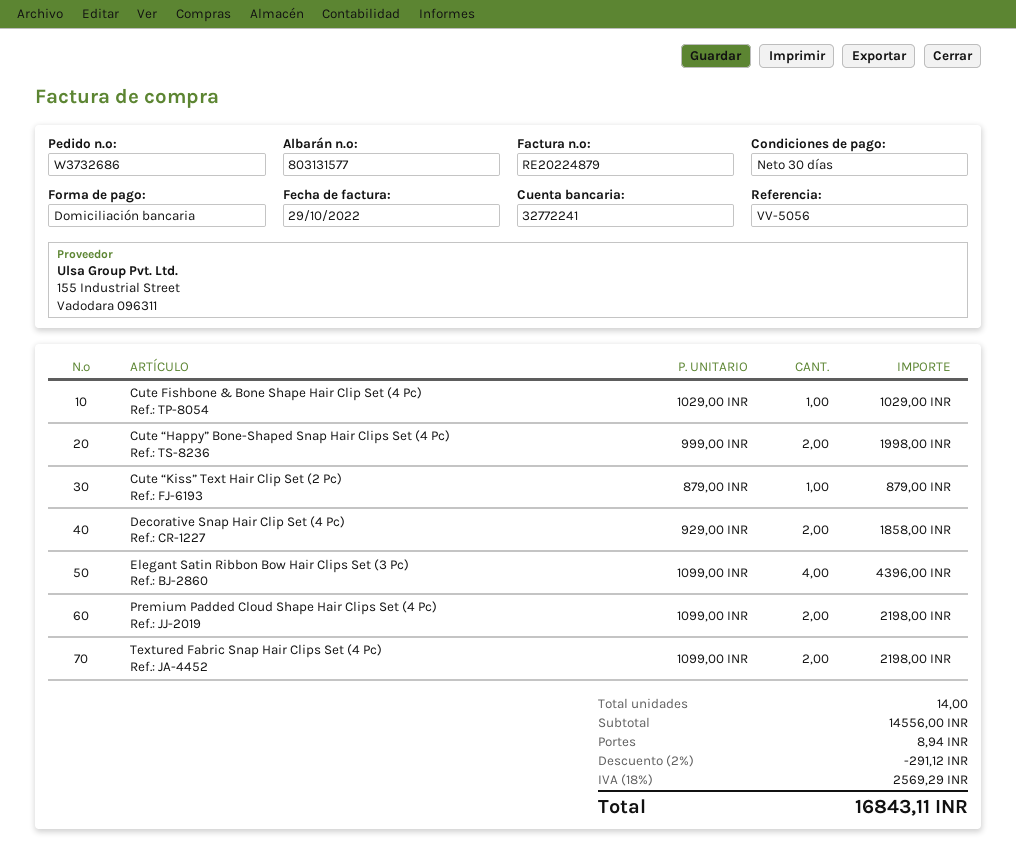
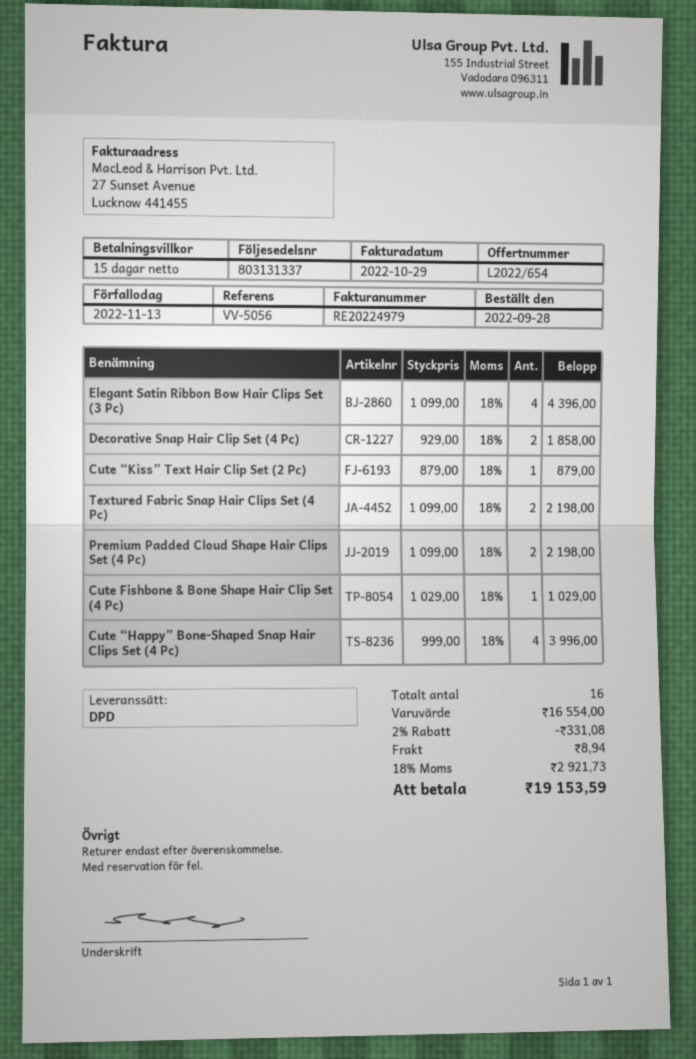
delivery note number: 803131577 -> 803131337
invoice number: RE20224879 -> RE20224979
payment terms: 30 days -> 15 days
Cute “Happy” Bone-Shaped Snap Hair Clips Set (4 Pc): 2 x 999.00 = 1998.00 -> 4 x 999.00 = 3996.00
total quantity: 14 -> 16
subtotal: 14556.00 -> 16554.00
discount: 2% = 291.12 -> 2% = 331.08
tax: 18% = 2569.29 -> 18% = 2921.73
total: 16843.11 -> 19153.59

